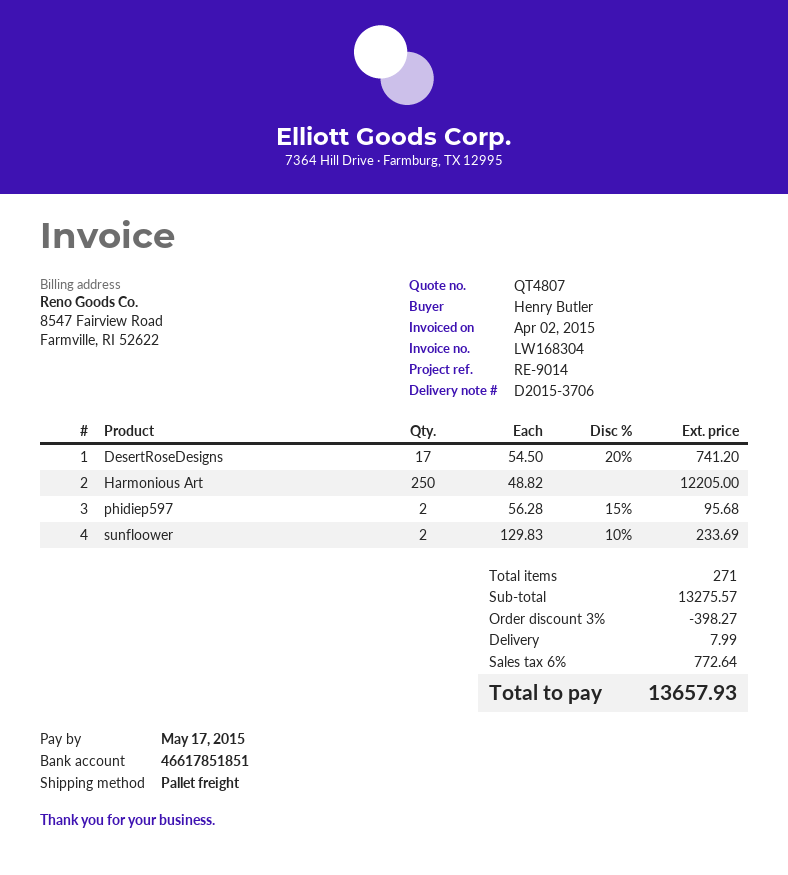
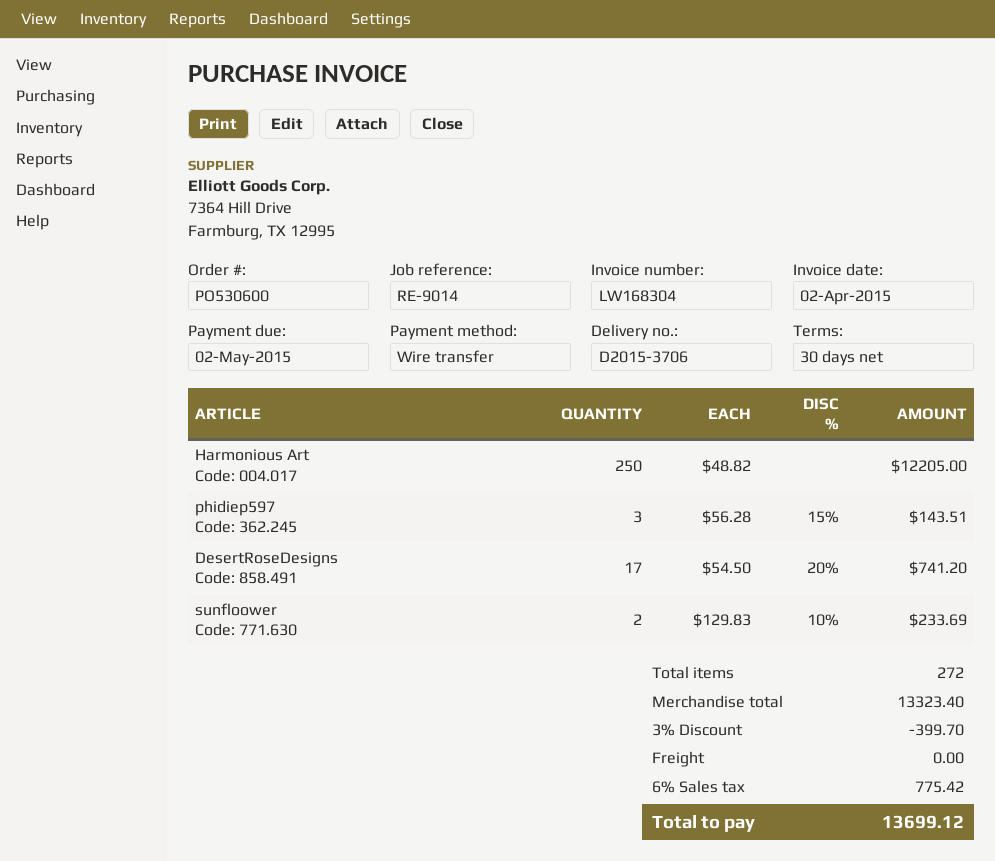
due date: 2015-05-17 -> 2015-05-02
phidiep597: 2 x 56.28 - 15% = 95.68 -> 3 x 56.28 - 15% = 143.51
total quantity: 271 -> 272
subtotal: 13275.57 -> 13323.40
discount: 3% = 398.27 -> 3% = 399.70
shipping: 7.99 -> 0.00
tax: 6% = 772.64 -> 6% = 775.42
total: 13657.93 -> 13699.12

